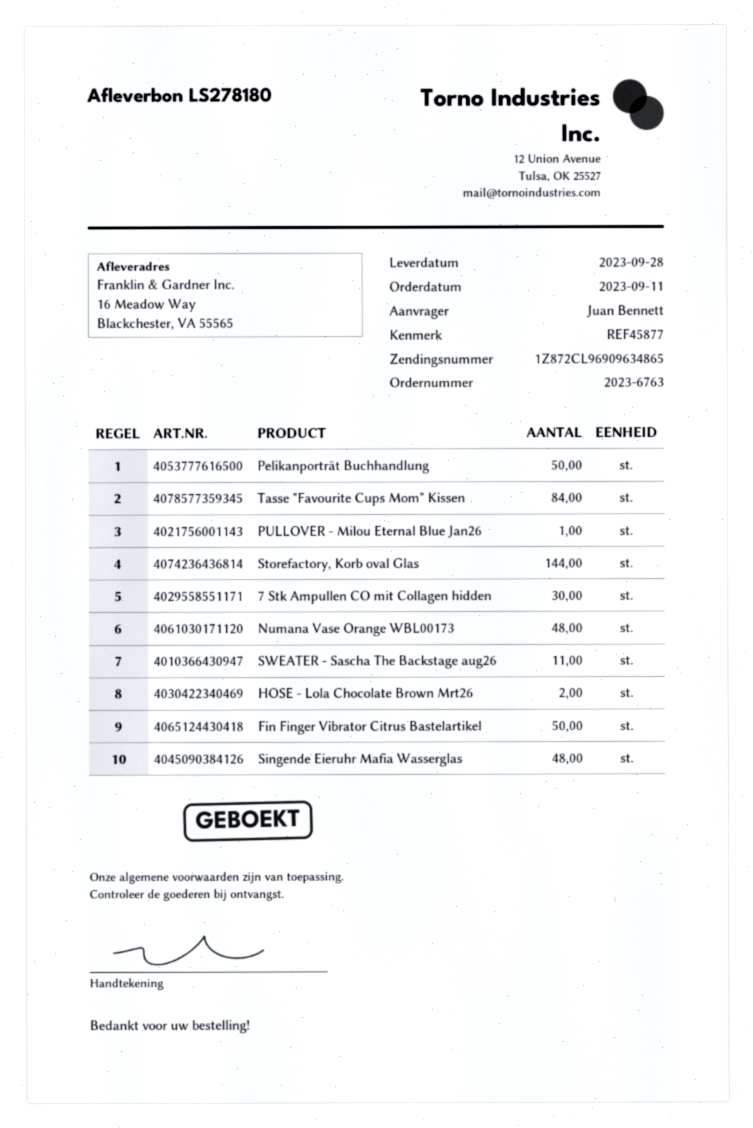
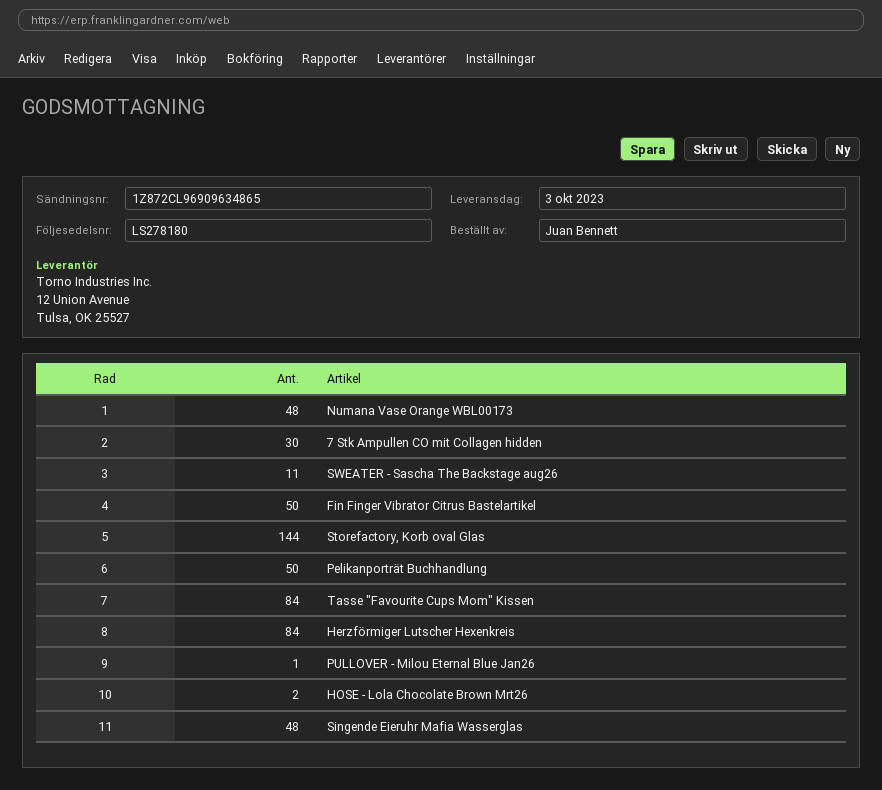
delivery date: 2023-09-28 -> 2023-10-03
Herzförmiger Lutscher Hexenkreis: none -> 84

